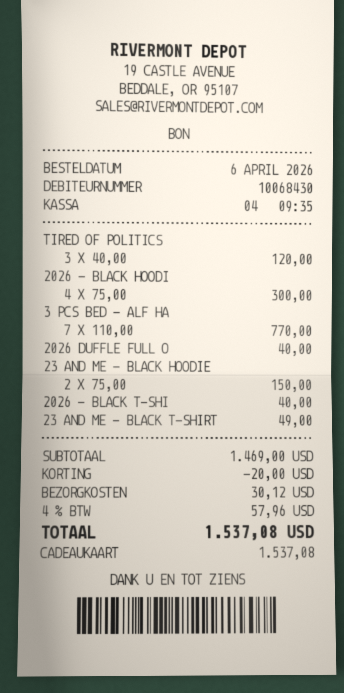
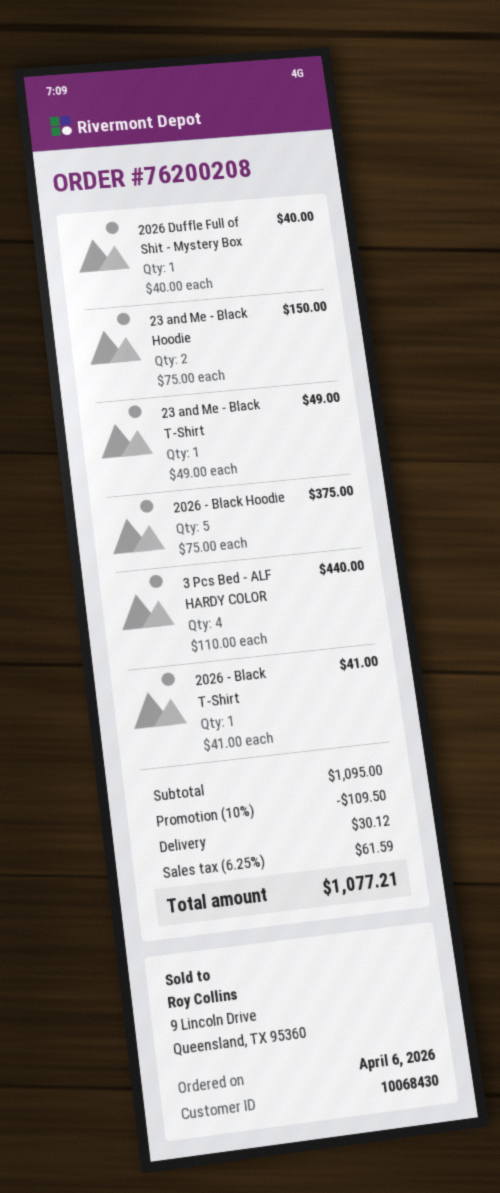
TIRED OF POLITICS: 3 x 40.00 = 120.00 -> none
2026 - BLACK HOODI: 4 x 75.00 = 300.00 -> 5 x 75.00 = 375.00
3 PCS BED - ALF HA: 7 x 110.00 = 770.00 -> 4 x 110.00 = 440.00
2026 - BLACK T-SHI: 1 x 40.00 = 40.00 -> 1 x 41.00 = 41.00
subtotal: 1469.00 -> 1095.00
discount: 20.00 -> 109.50
tax: 4% = 57.96 -> 6.25% = 61.59
total: 1537.08 -> 1077.21

